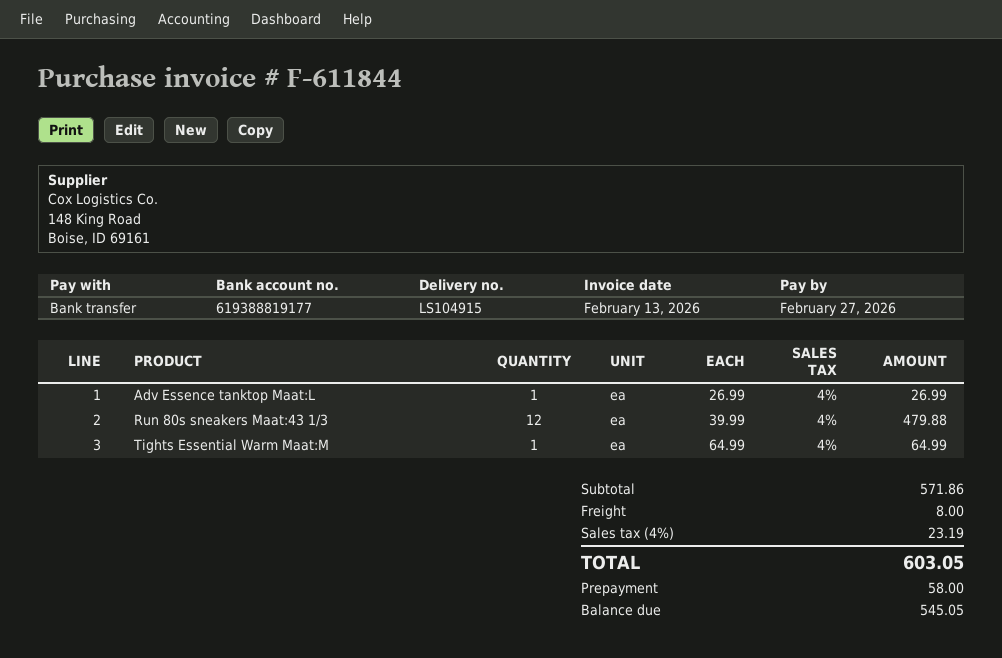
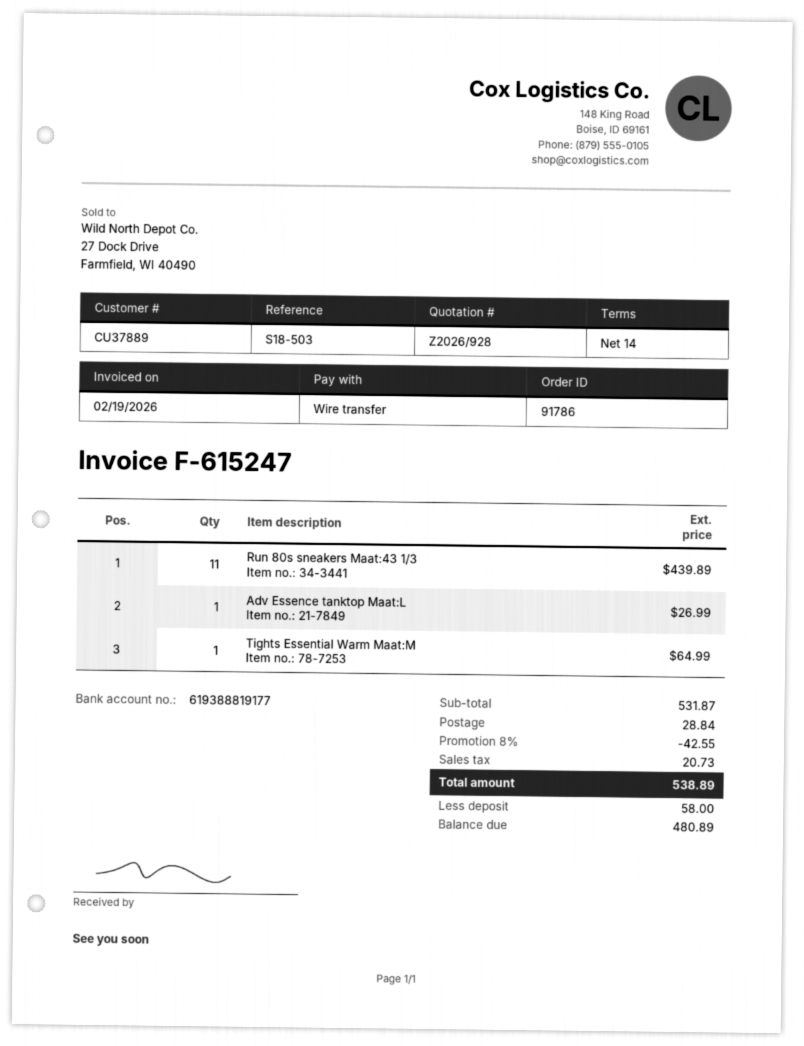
invoice number: F-611844 -> F-615247
invoice date: 2026-02-13 -> 2026-02-19
Run 80s sneakers Maat:43 1/3: 12 for 479.88 -> 11 for 439.89
subtotal: 571.86 -> 531.87
discount: none -> 8% = 42.55
shipping: 8.00 -> 28.84
tax: 23.19 -> 20.73
total: 603.05 -> 538.89
balance: 545.05 -> 480.89

